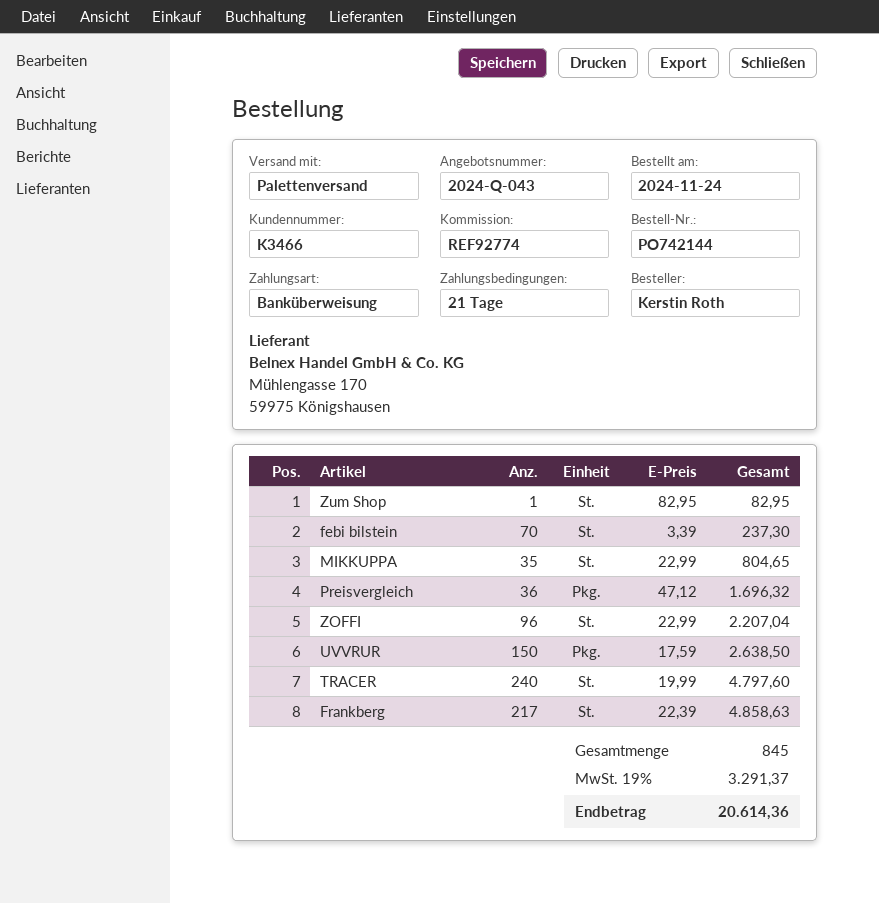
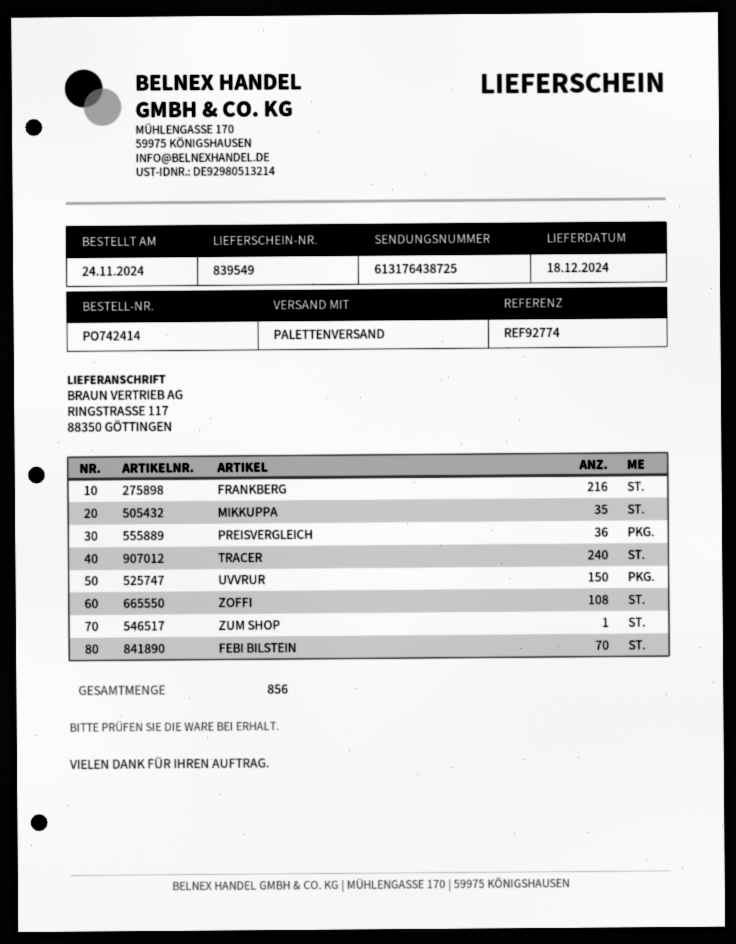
order number: PO742144 -> PO742414
ZOFFI: 96 -> 108
Frankberg: 217 -> 216
total quantity: 845 -> 856

